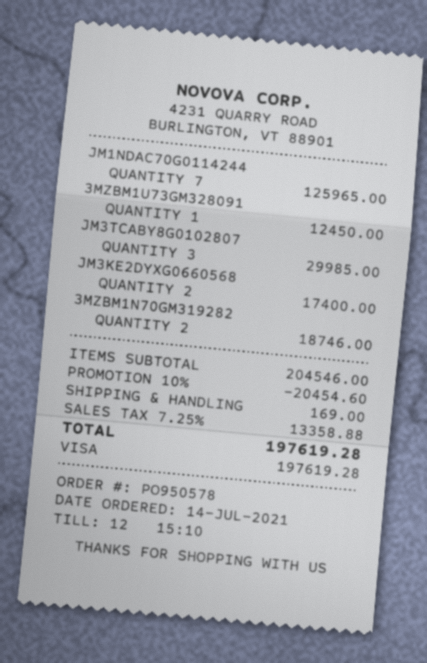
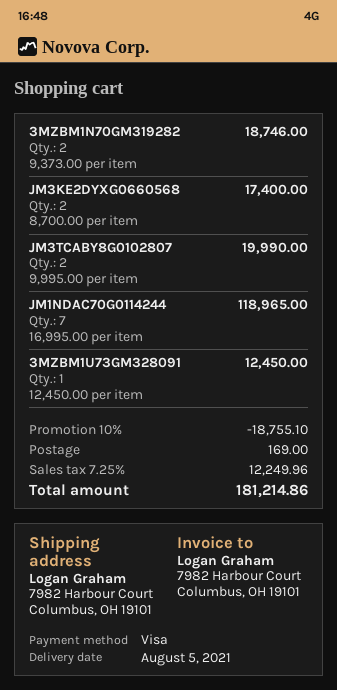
JM1NDAC70G0114244: 7 for 125965.00 -> 7 for 118965.00
JM3TCABY8G0102807: 3 for 29985.00 -> 2 for 19990.00
discount: 10% = 20454.60 -> 10% = 18755.10
tax: 7.25% = 13358.88 -> 7.25% = 12249.96
total: 197619.28 -> 181214.86

